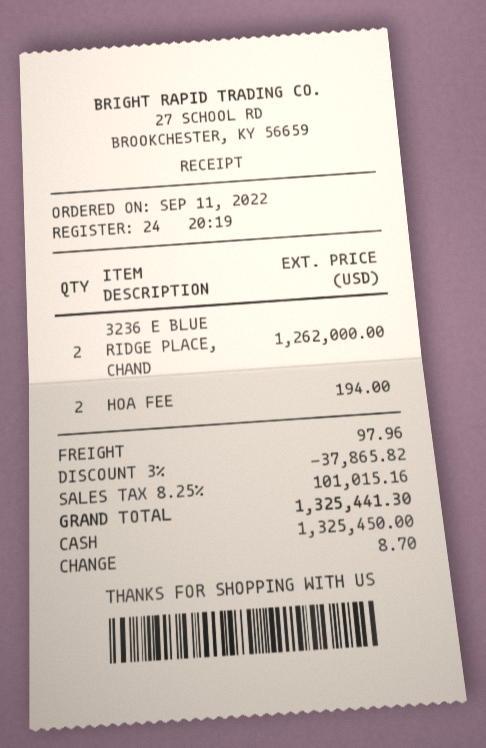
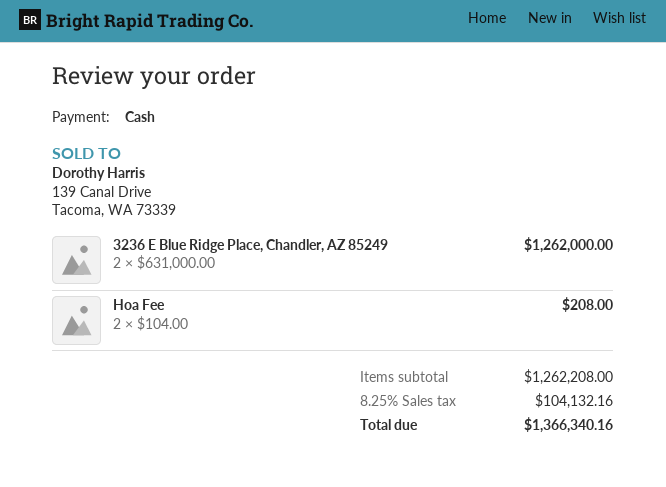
HOA FEE: 2 for 194.00 -> 2 for 208.00
discount: 3% = 37865.82 -> none
shipping: 97.96 -> none
tax: 8.25% = 101015.16 -> 8.25% = 104132.16
total: 1325441.30 -> 1366340.16

